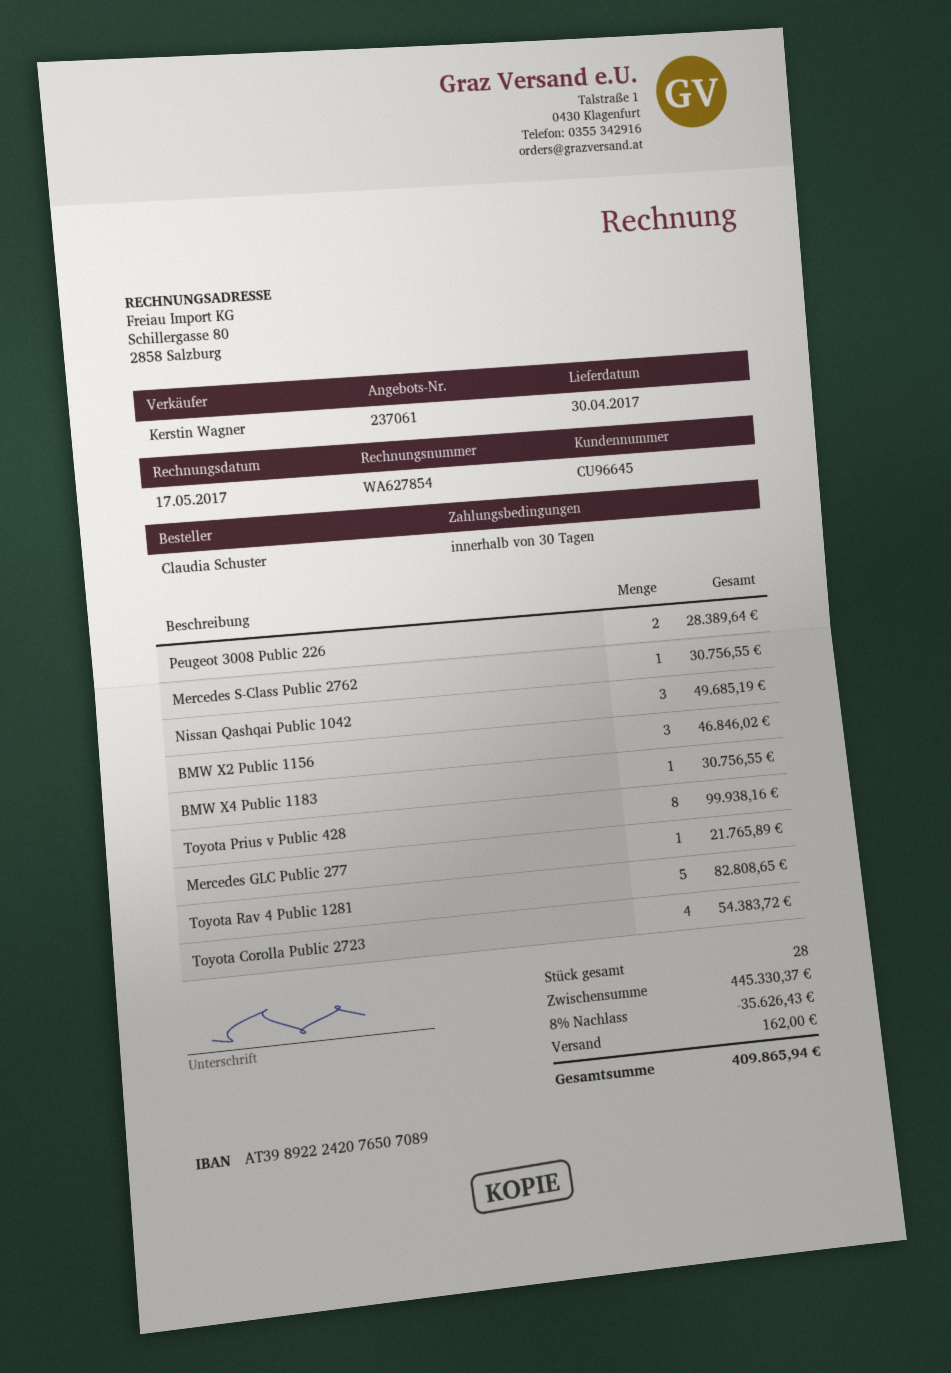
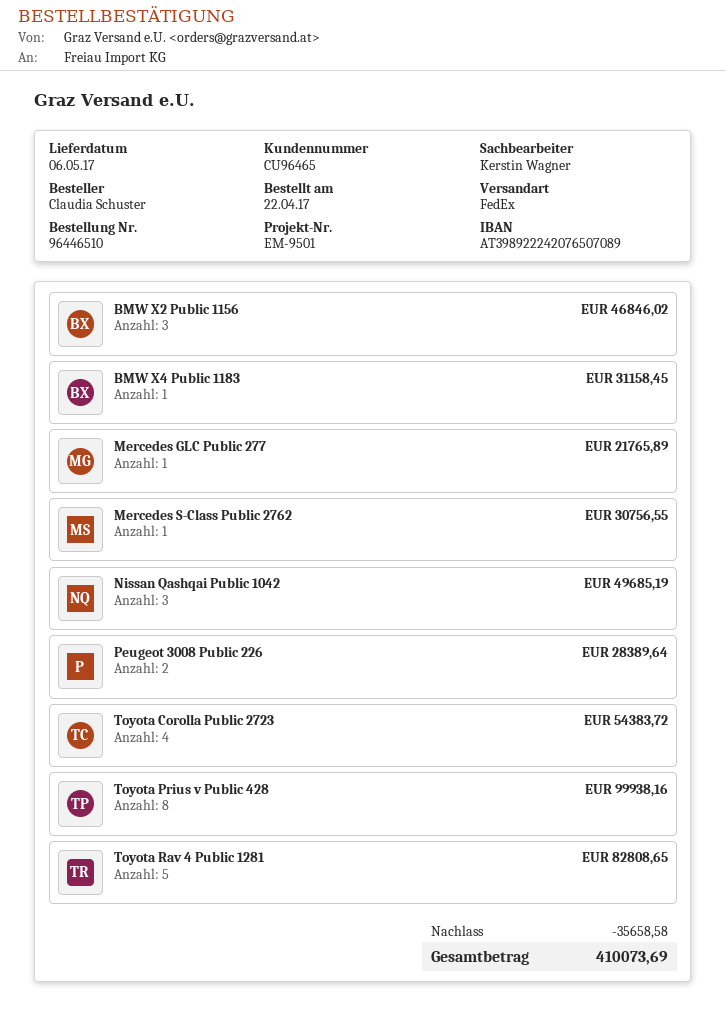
delivery date: 2017-04-30 -> 2017-05-06
customer number: CU96645 -> CU96465
BMW X4 Public 1183: 1 for 30756.55 -> 1 for 31158.45
discount: 35626.43 -> 35658.58
shipping: 162.00 -> none
total: 409865.94 -> 410073.69

